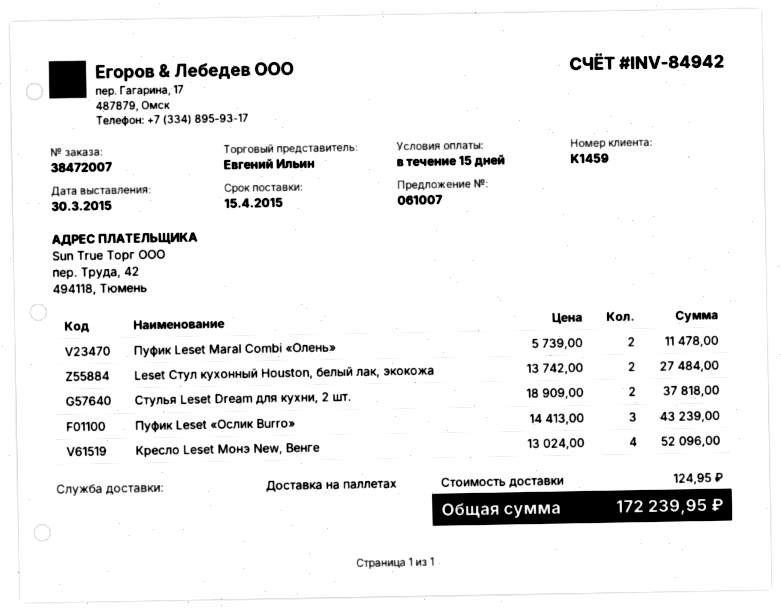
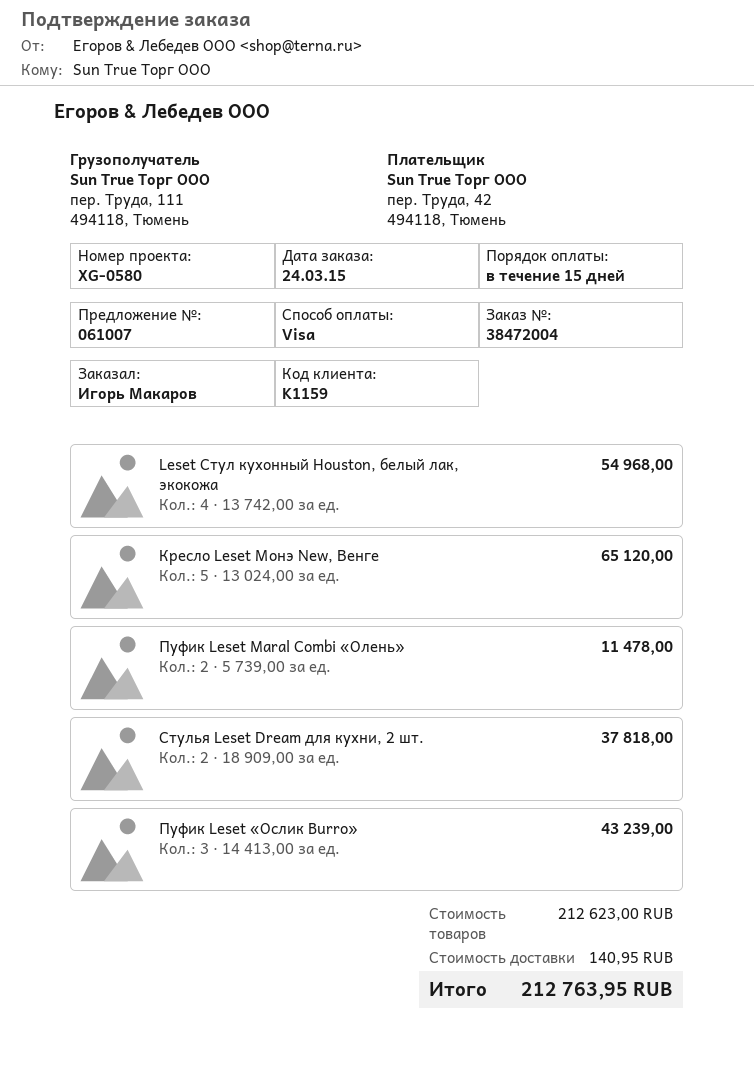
order number: 38472007 -> 38472004
customer number: K1459 -> K1159
Leset Стул кухонный Houston, белый лак, экокожа: 2 x 13742.00 = 27484.00 -> 4 x 13742.00 = 54968.00
Кресло Leset Монэ New, Венге: 4 x 13024.00 = 52096.00 -> 5 x 13024.00 = 65120.00
shipping: 124.95 -> 140.95
total: 172239.95 -> 212763.95

